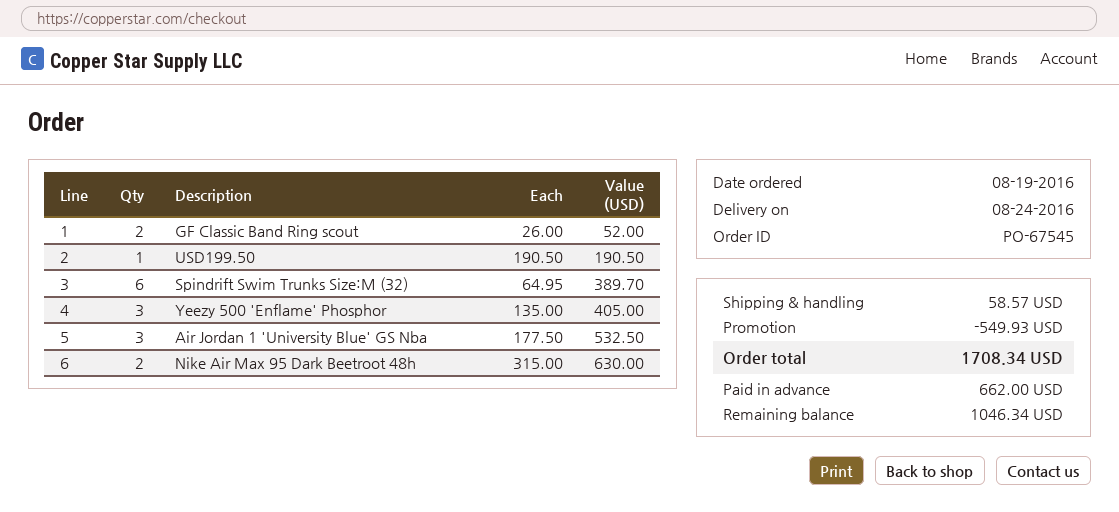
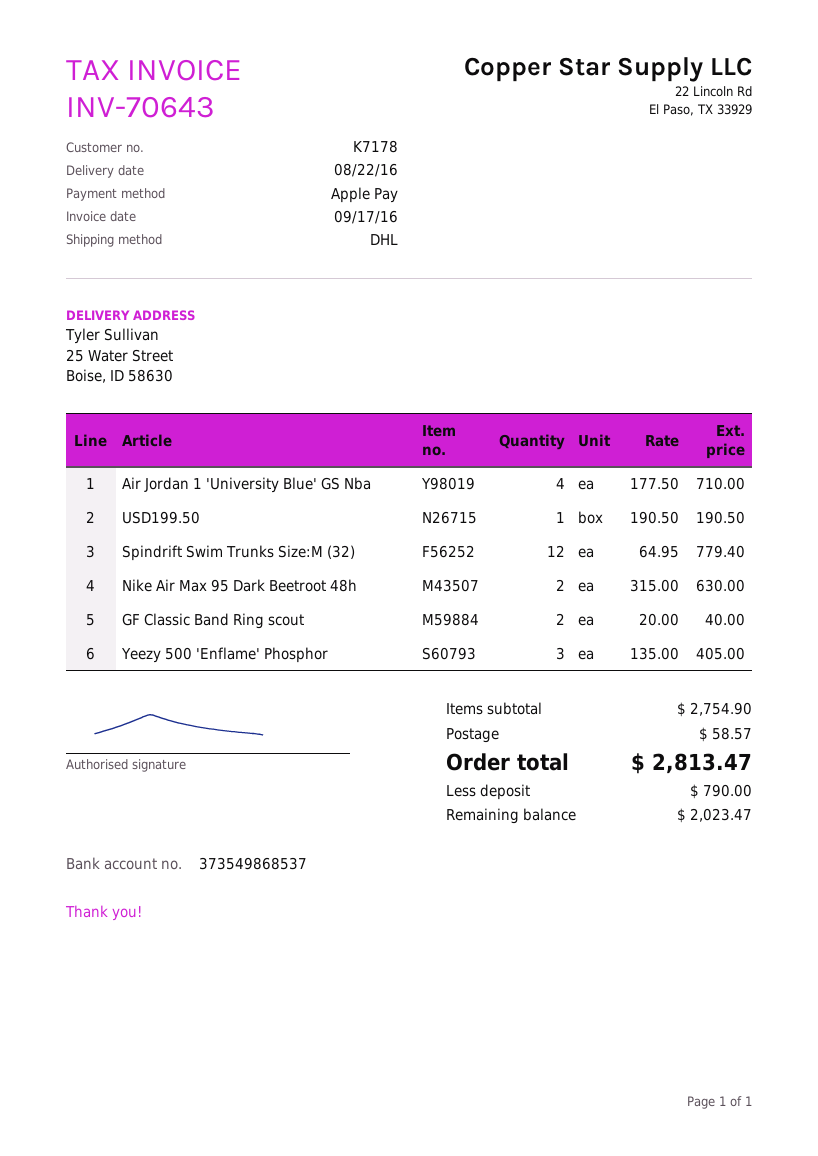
delivery date: 2016-08-24 -> 2016-08-22
GF Classic Band Ring scout: 2 x 26.00 = 52.00 -> 2 x 20.00 = 40.00
Spindrift Swim Trunks Size:M (32): 6 x 64.95 = 389.70 -> 12 x 64.95 = 779.40
Air Jordan 1 'University Blue' GS Nba: 3 x 177.50 = 532.50 -> 4 x 177.50 = 710.00
discount: 549.93 -> none
total: 1708.34 -> 2813.47
deposit: 662.00 -> 790.00
balance: 1046.34 -> 2023.47

